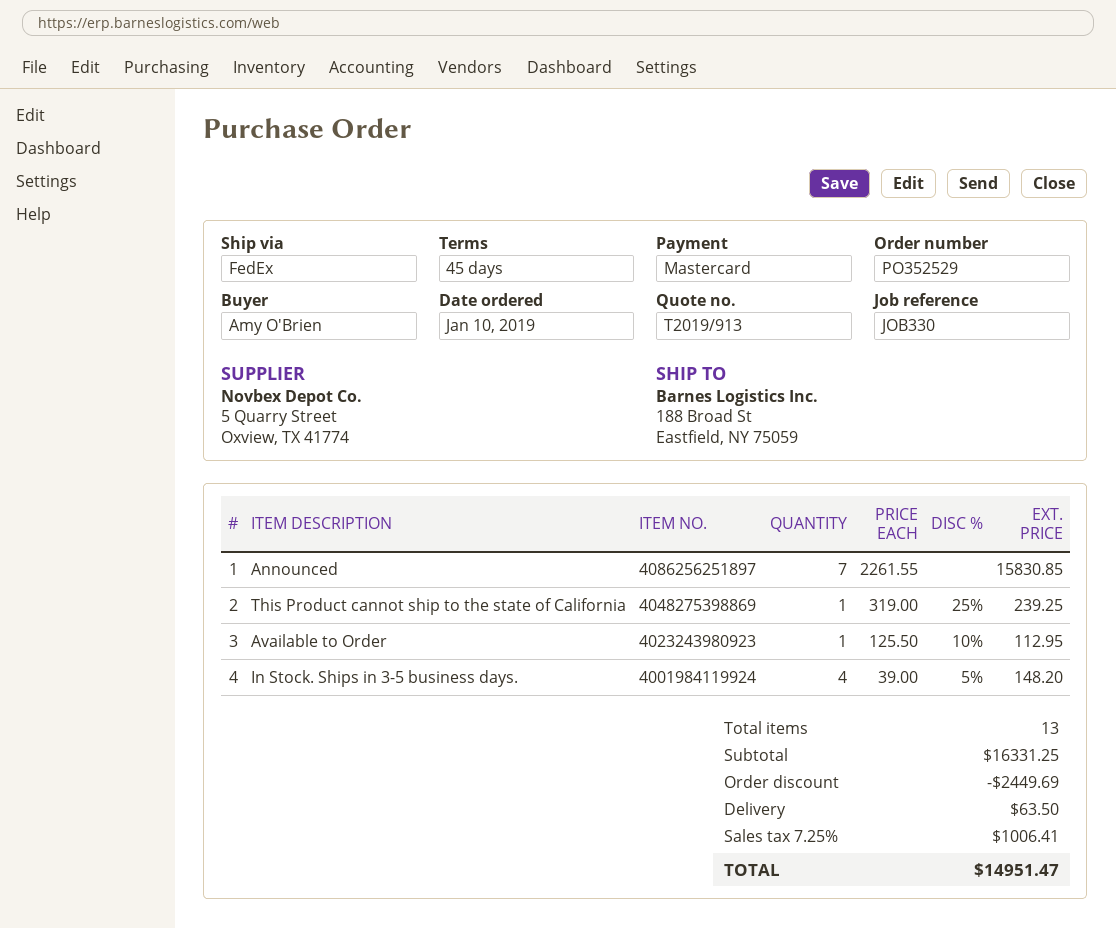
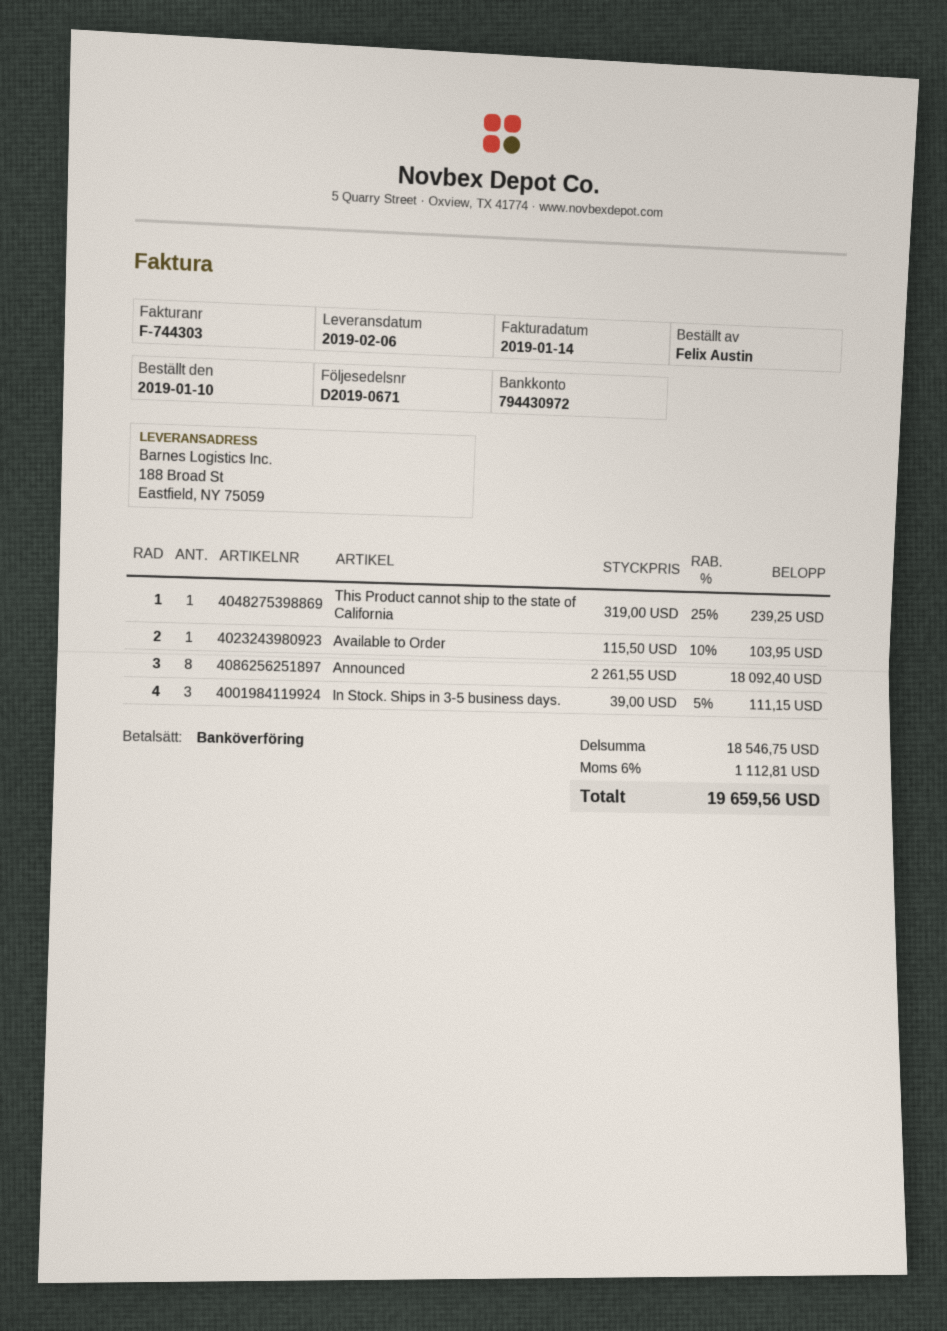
ordered by: Amy O'Brien -> Felix Austin
payment method: Mastercard -> bank transfer
Announced: 7 x 2261.55 = 15830.85 -> 8 x 2261.55 = 18092.40
Available to Order: 1 x 125.50 - 10% = 112.95 -> 1 x 115.50 - 10% = 103.95
In Stock. Ships in 3-5 business days.: 4 x 39.00 - 5% = 148.20 -> 3 x 39.00 - 5% = 111.15
subtotal: 16331.25 -> 18546.75
discount: 2449.69 -> none
shipping: 63.50 -> none
tax: 7.25% = 1006.41 -> 6% = 1112.81
total: 14951.47 -> 19659.56

